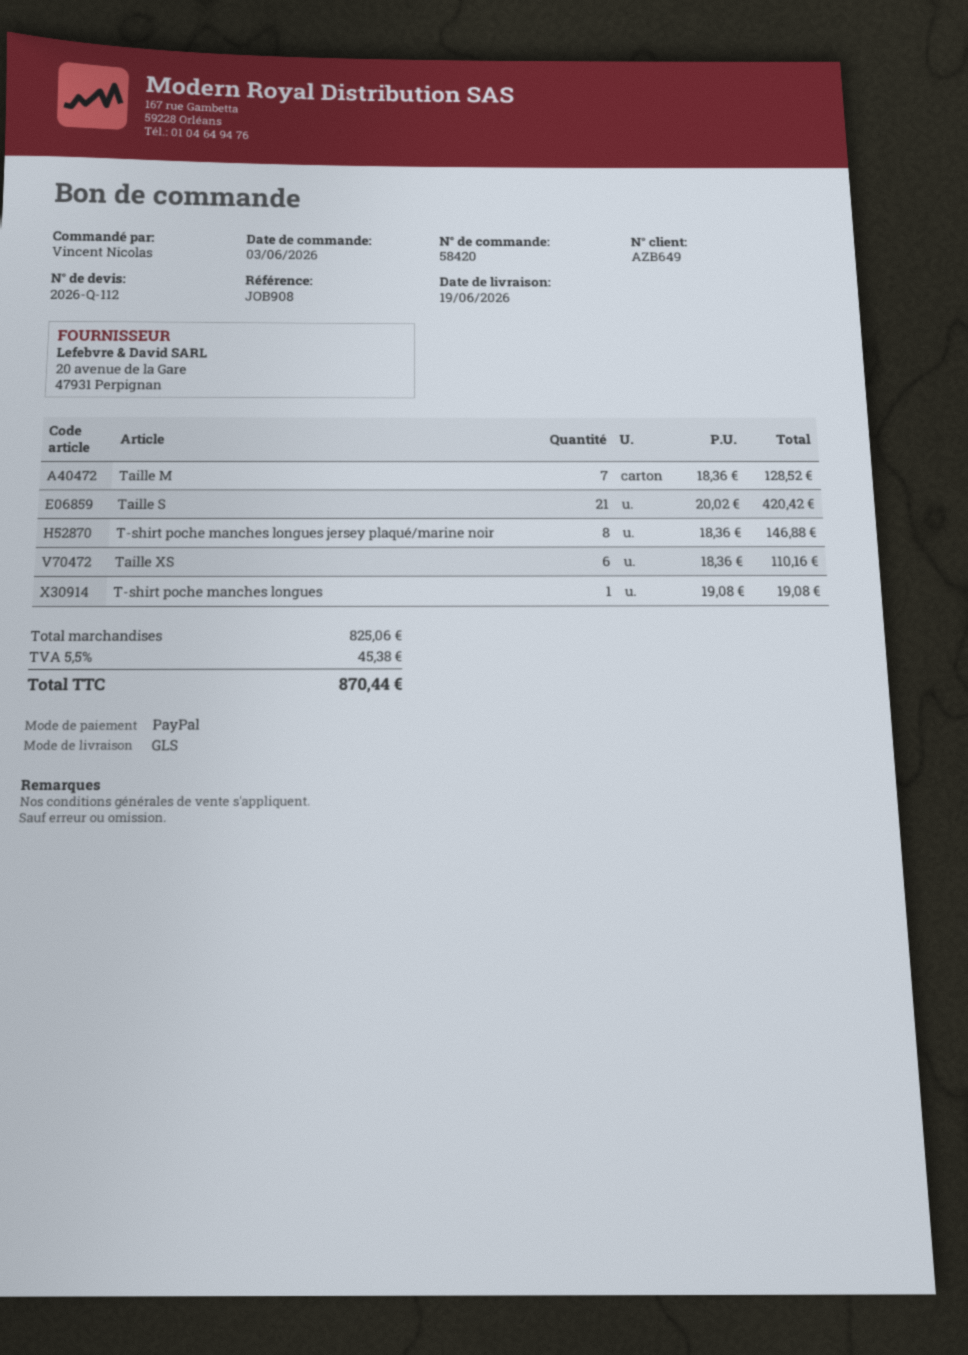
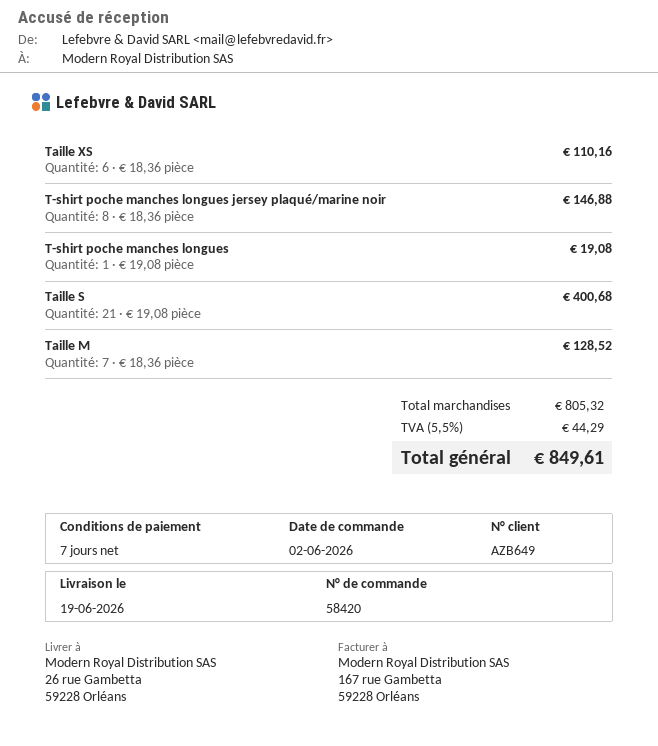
order date: 2026-06-03 -> 2026-06-02
Taille S: 21 x 20.02 = 420.42 -> 21 x 19.08 = 400.68
subtotal: 825.06 -> 805.32
tax: 5.5% = 45.38 -> 5.5% = 44.29
total: 870.44 -> 849.61

